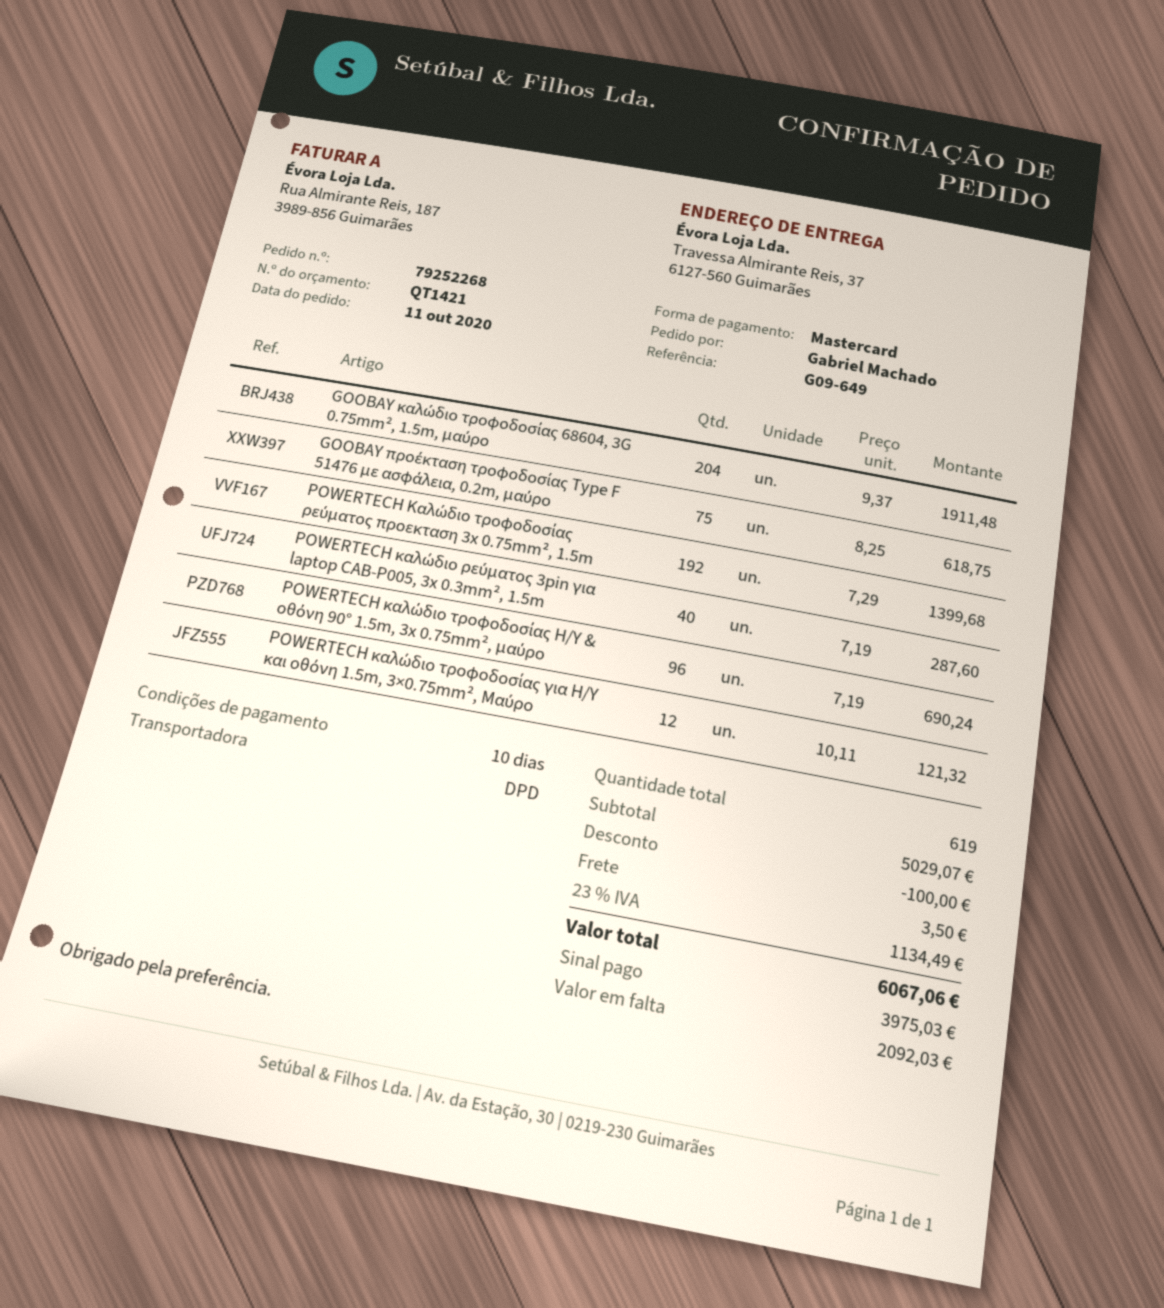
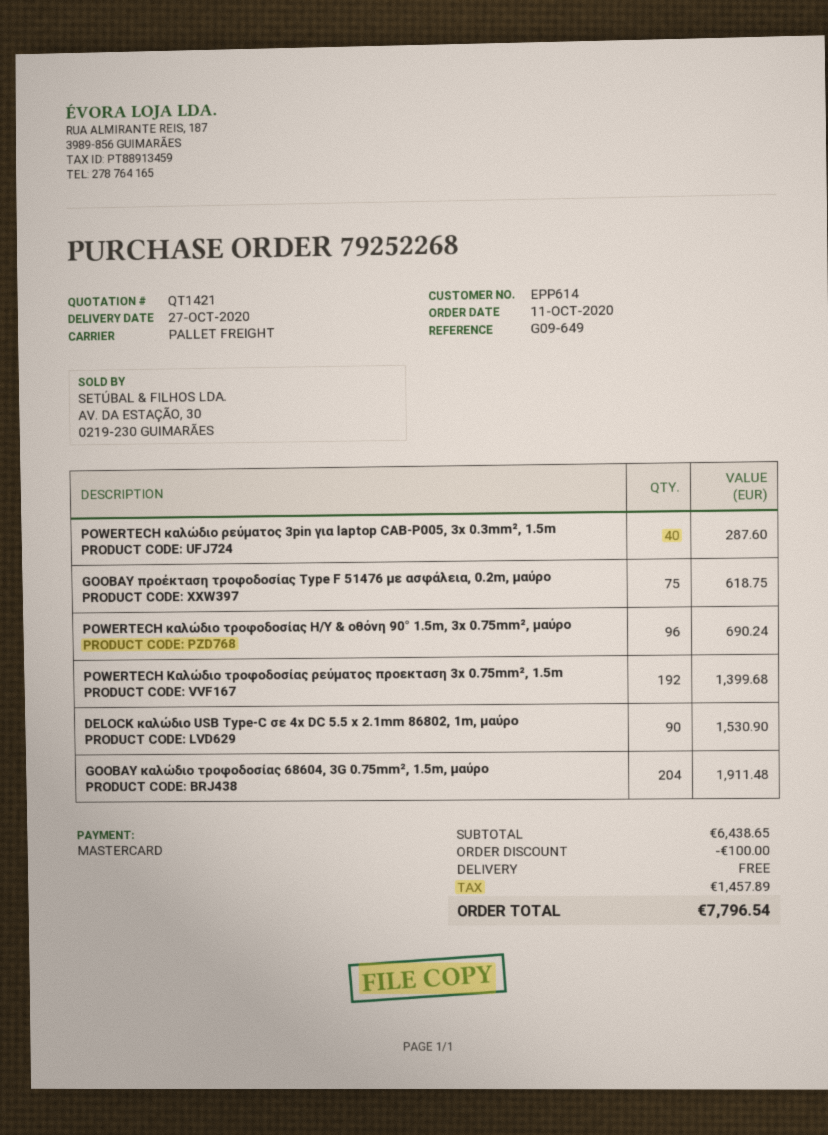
shipping method: DPD -> pallet freight
POWERTECH καλώδιο τροφοδοσίας για Η/Υ και οθόνη 1.5m, 3×0.75mm², Μαύρο: 12 for 121.32 -> none
DELOCK καλώδιο USB Type-C σε 4x DC 5.5 x 2.1mm 86802, 1m, μαύρο: none -> 90 for 1530.90
subtotal: 5029.07 -> 6438.65
shipping: 3.50 -> 0.00
tax: 1134.49 -> 1457.89
total: 6067.06 -> 7796.54

